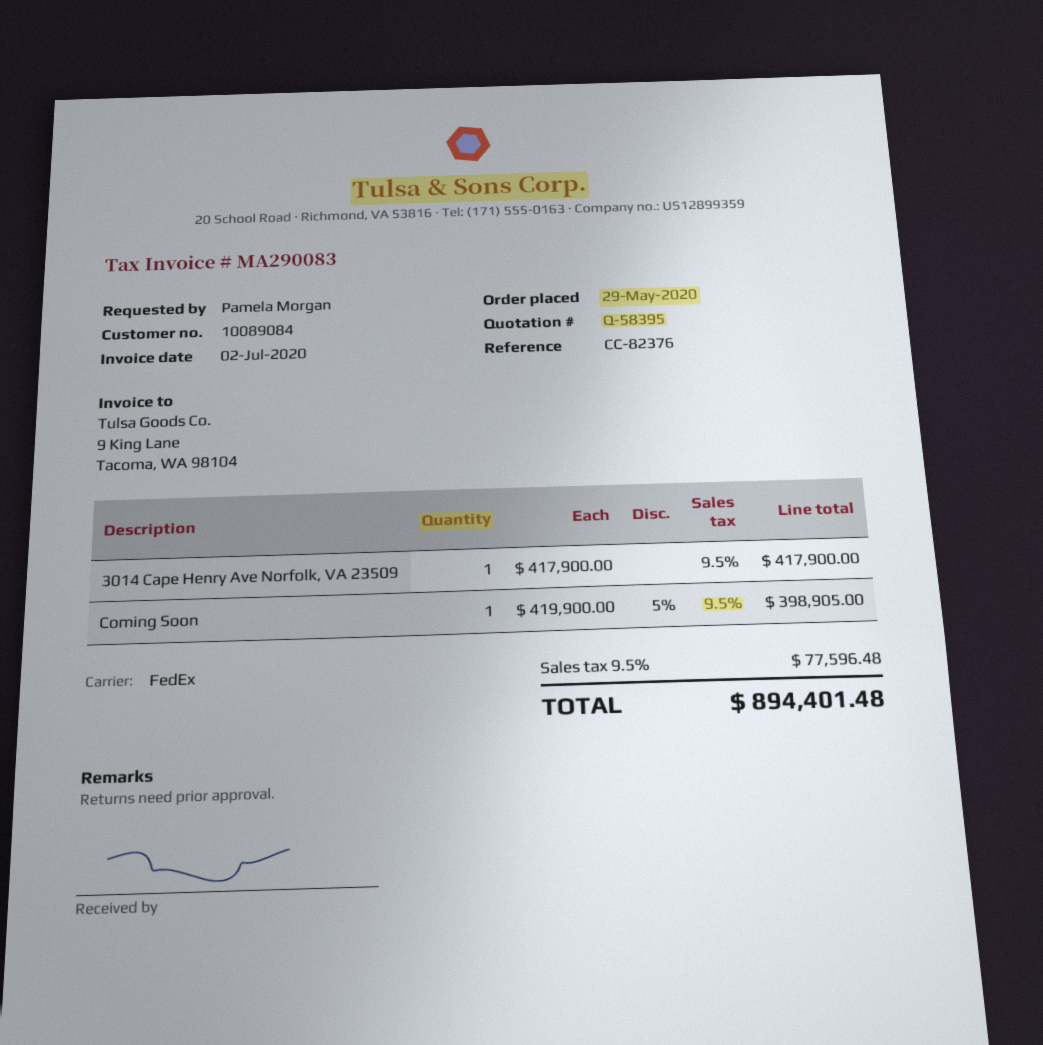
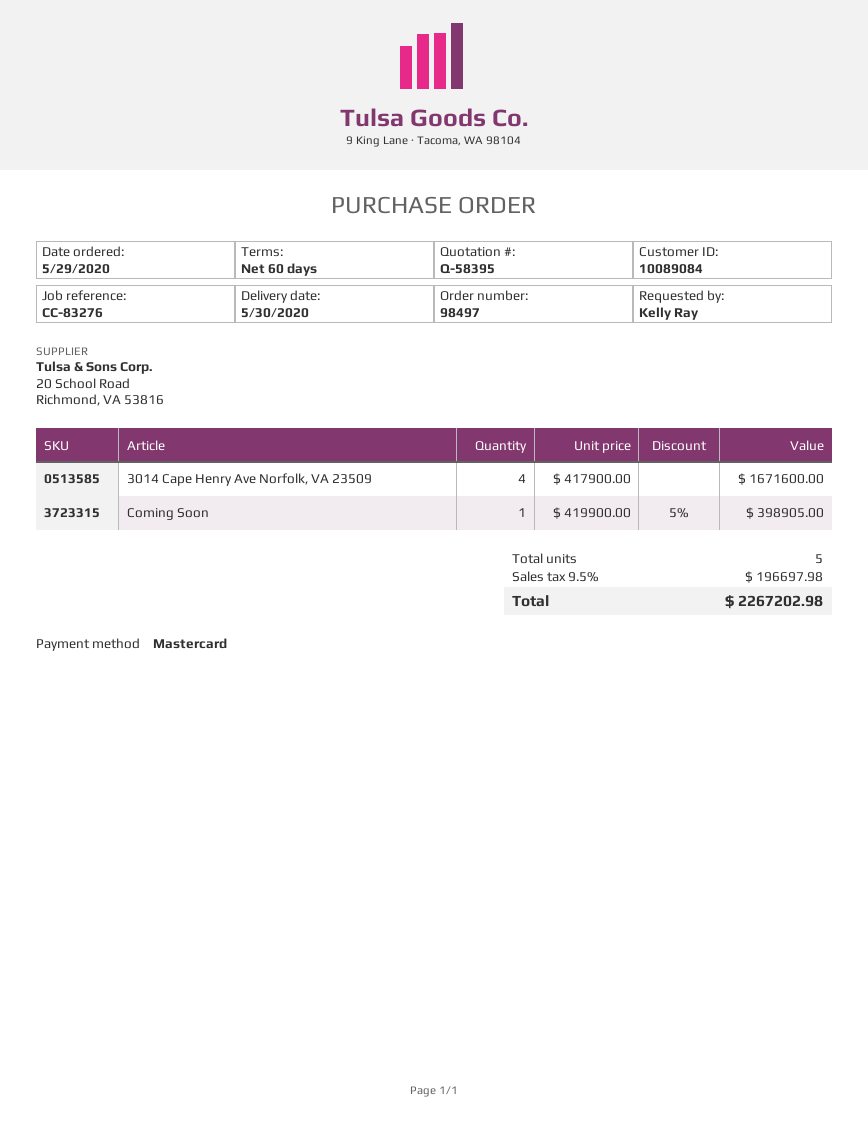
reference: CC-82376 -> CC-83276
ordered by: Pamela Morgan -> Kelly Ray
3014 Cape Henry Ave Norfolk, VA 23509: 1 x 417900.00 = 417900.00 -> 4 x 417900.00 = 1671600.00
tax: 9.5% = 77596.48 -> 9.5% = 196697.98
total: 894401.48 -> 2267202.98

